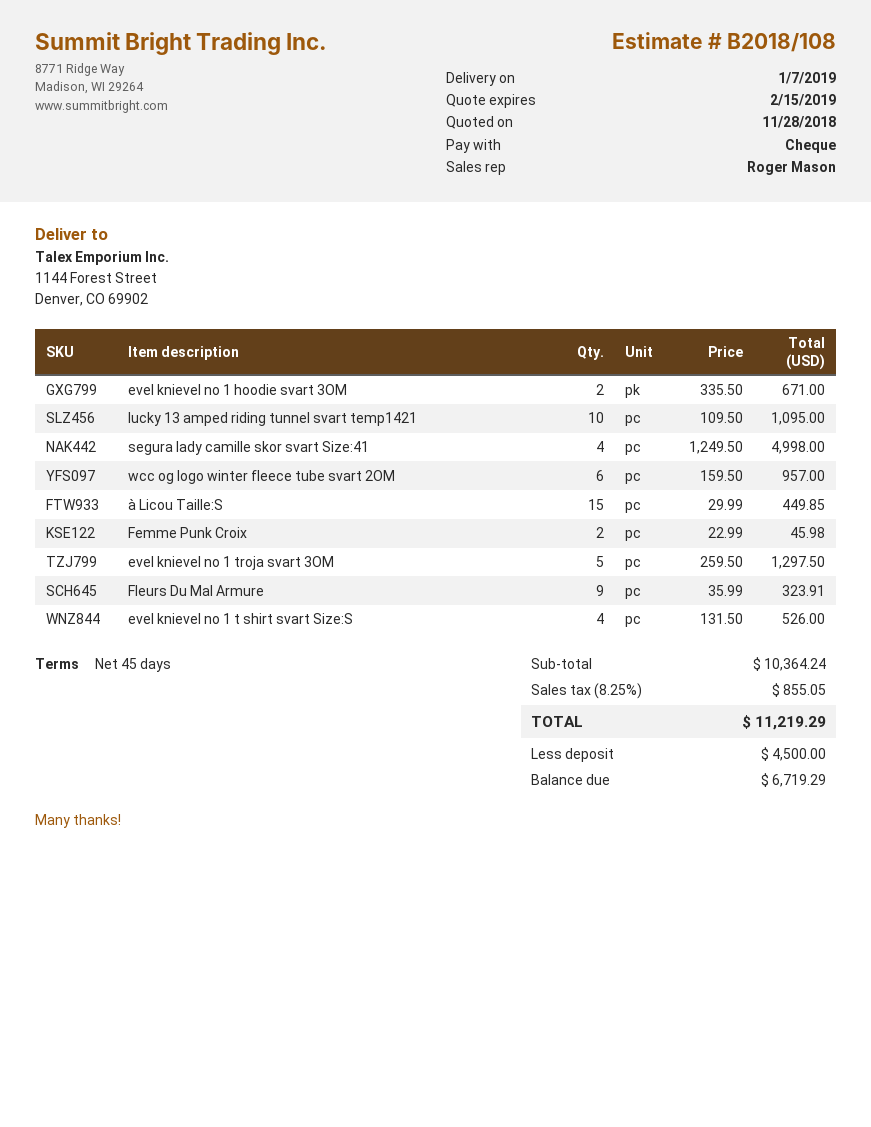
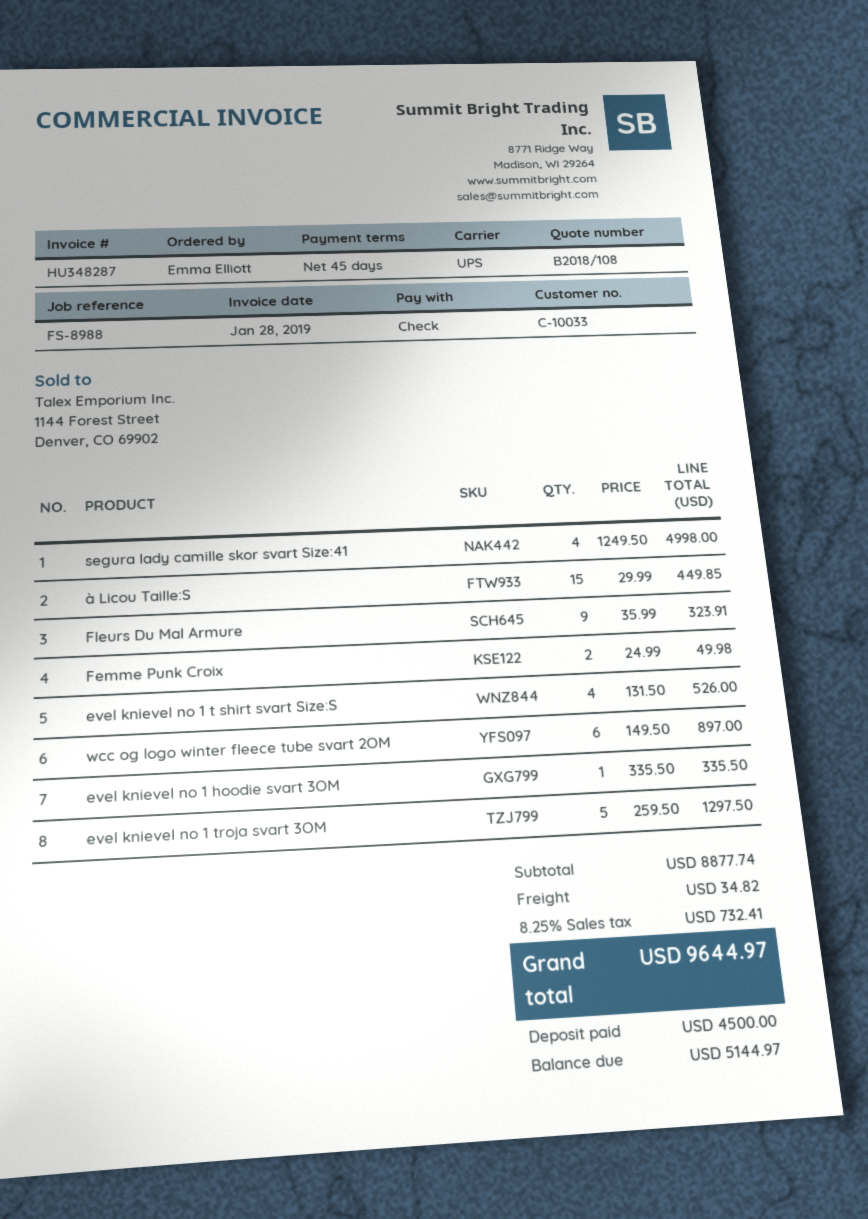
evel knievel no 1 hoodie svart 3OM: 2 x 335.50 = 671.00 -> 1 x 335.50 = 335.50
lucky 13 amped riding tunnel svart temp1421: 10 x 109.50 = 1095.00 -> none
wcc og logo winter fleece tube svart 2OM: 6 x 159.50 = 957.00 -> 6 x 149.50 = 897.00
Femme Punk Croix: 2 x 22.99 = 45.98 -> 2 x 24.99 = 49.98
subtotal: 10364.24 -> 8877.74
shipping: none -> 34.82
tax: 8.25% = 855.05 -> 8.25% = 732.41
total: 11219.29 -> 9644.97
balance: 6719.29 -> 5144.97

